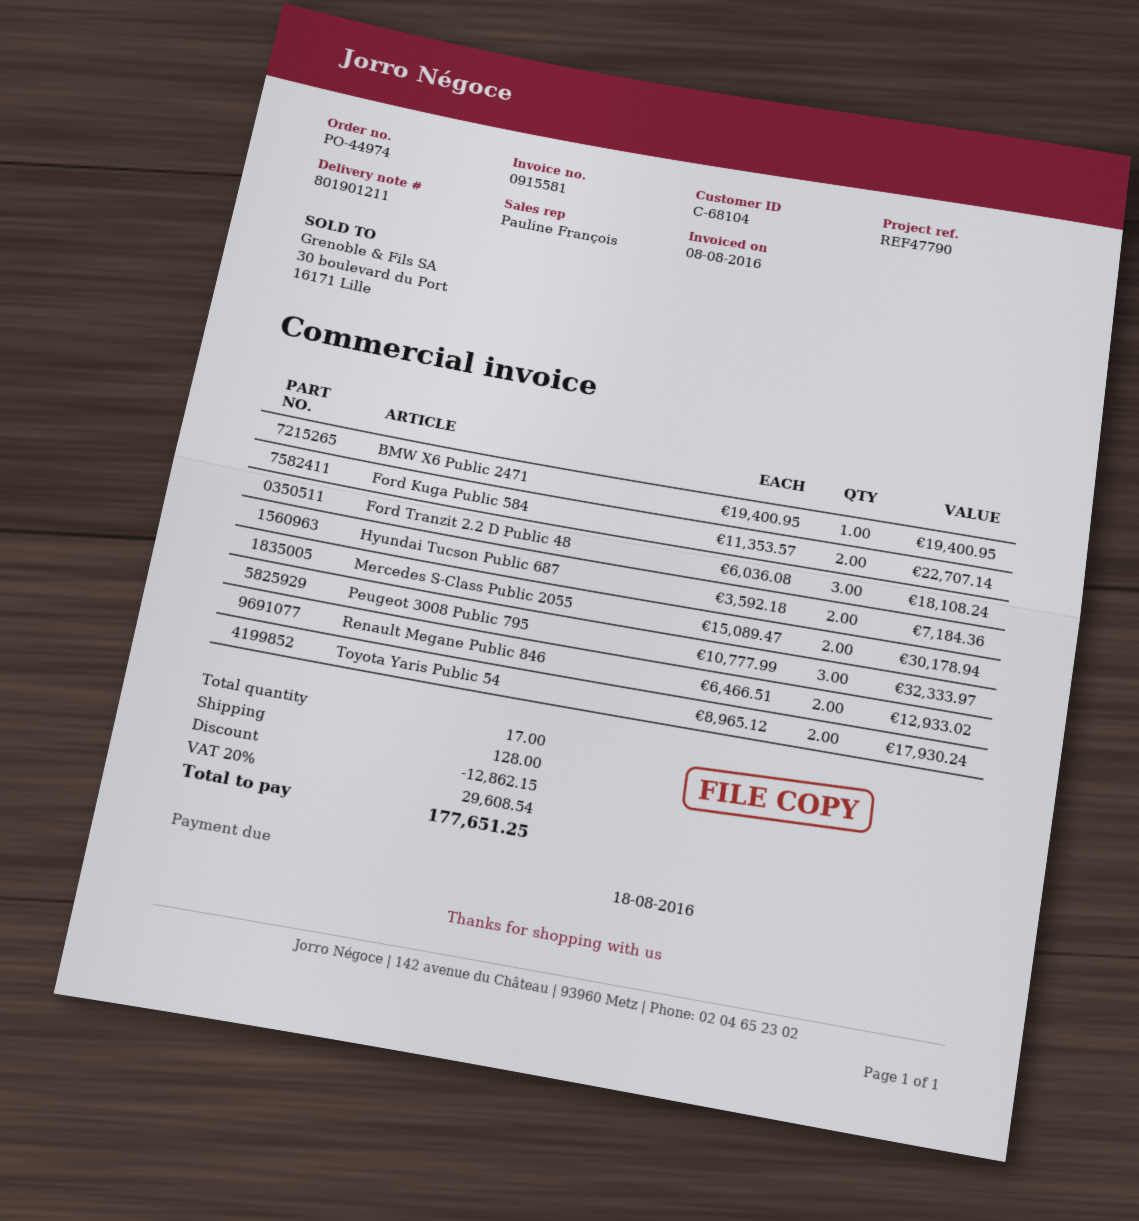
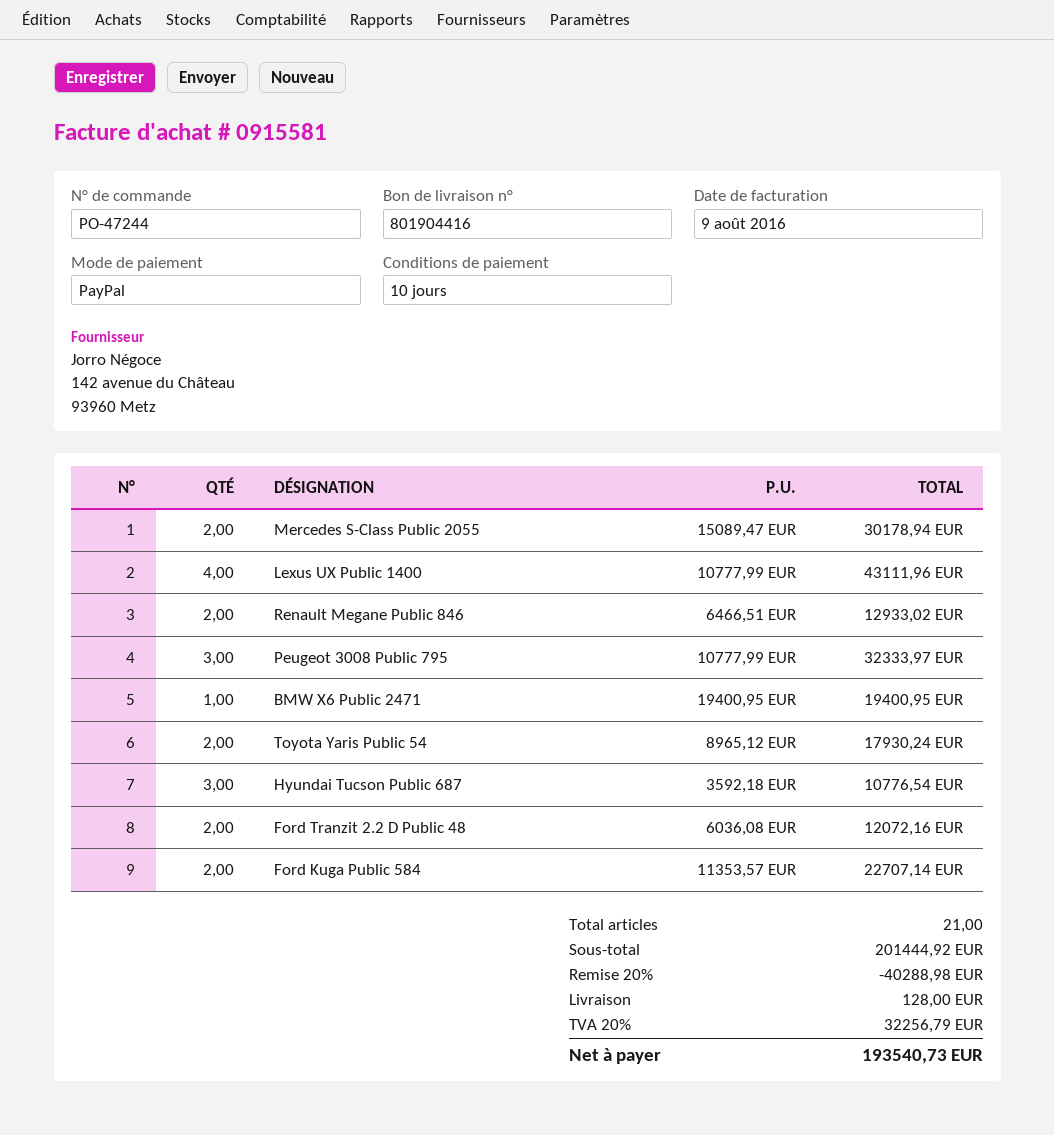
order number: PO-44974 -> PO-47244
delivery note number: 801901211 -> 801904416
invoice date: 2016-08-08 -> 2016-08-09
Ford Tranzit 2.2 D Public 48: 3 x 6036.08 = 18108.24 -> 2 x 6036.08 = 12072.16
Hyundai Tucson Public 687: 2 x 3592.18 = 7184.36 -> 3 x 3592.18 = 10776.54
Lexus UX Public 1400: none -> 4 x 10777.99 = 43111.96
total quantity: 17 -> 21
discount: 12862.15 -> 40288.98
tax: 20% = 29608.54 -> 20% = 32256.79
total: 177651.25 -> 193540.73

